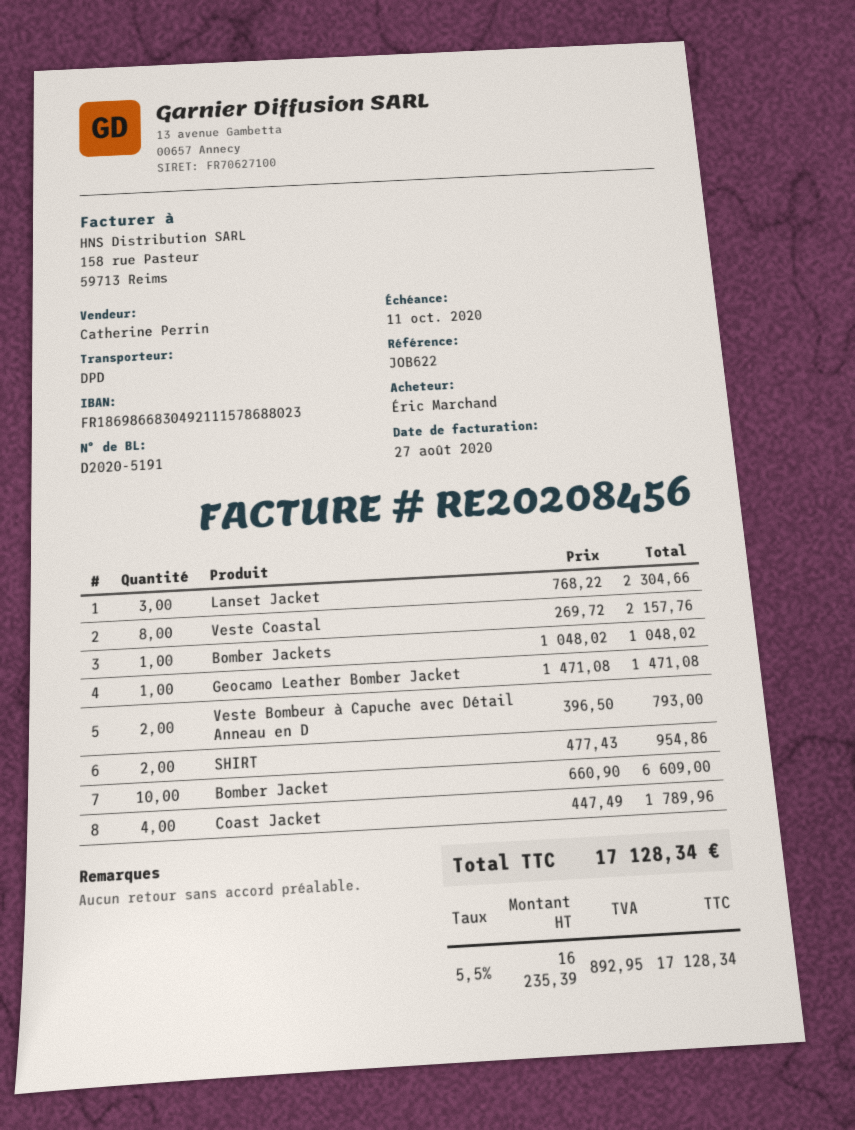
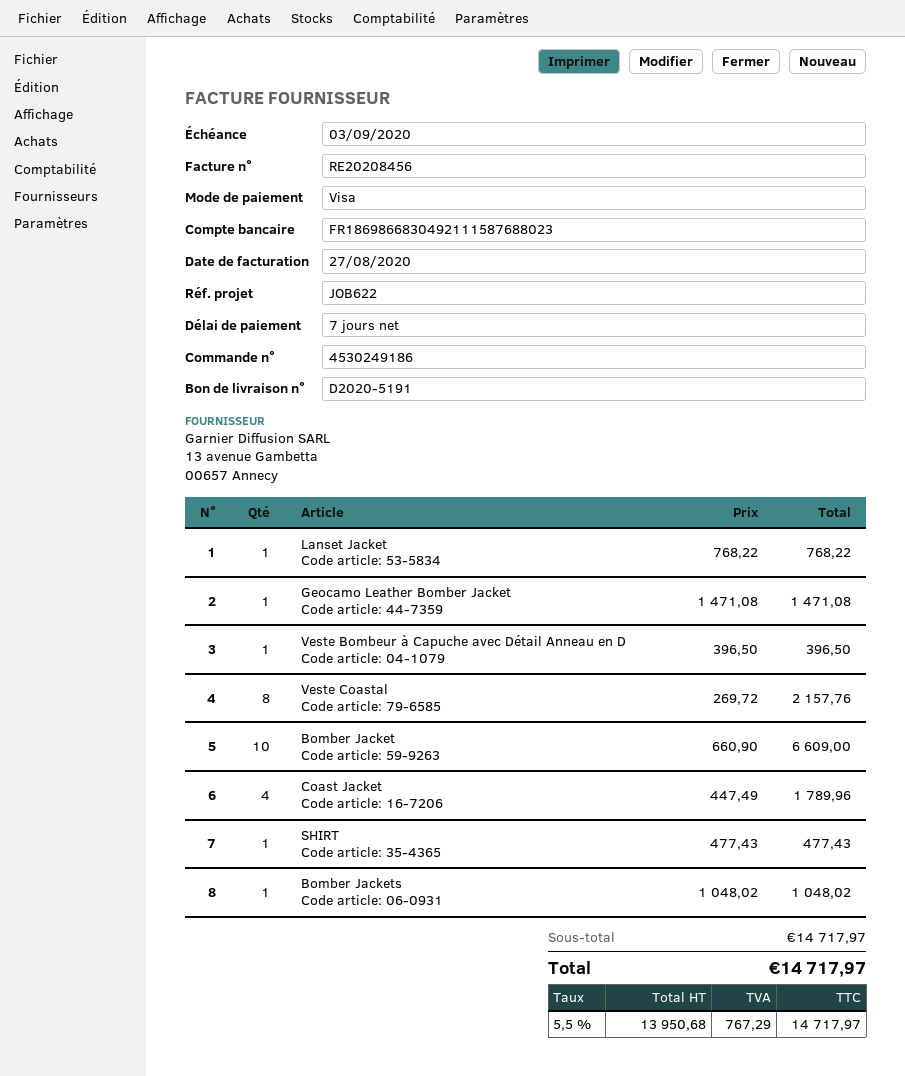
due date: 2020-10-11 -> 2020-09-03
bank account: FR1869866830492111578688023 -> FR1869866830492111587688023
Lanset Jacket: 3 x 768.22 = 2304.66 -> 1 x 768.22 = 768.22
Veste Bombeur à Capuche avec Détail Anneau en D: 2 x 396.50 = 793.00 -> 1 x 396.50 = 396.50
SHIRT: 2 x 477.43 = 954.86 -> 1 x 477.43 = 477.43
net: 16235.39 -> 13950.68
tax: 5.5% = 892.95 -> 5.5% = 767.29
total: 17128.34 -> 14717.97

